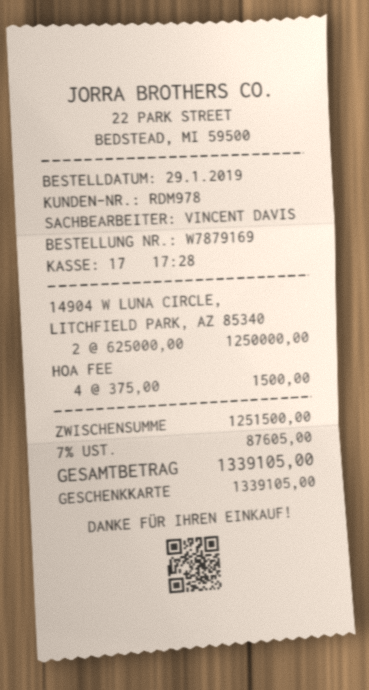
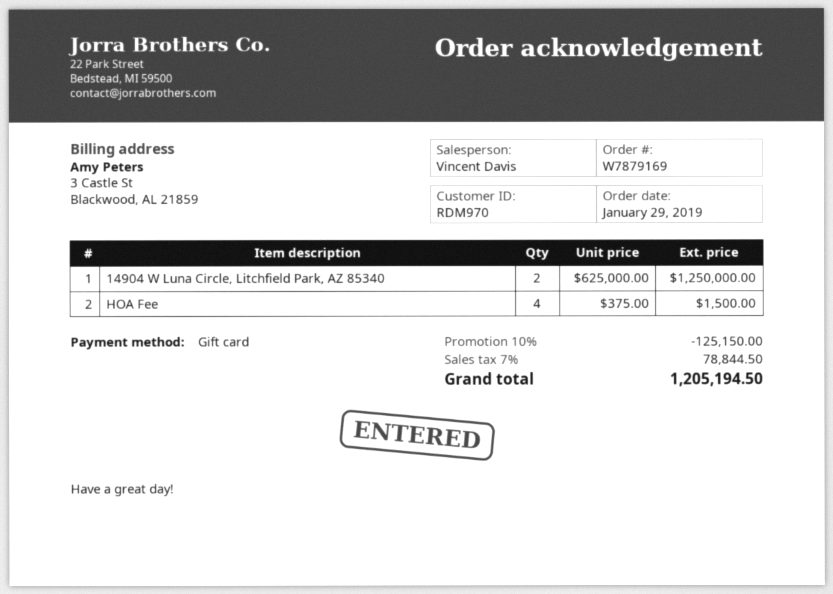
customer number: RDM978 -> RDM970
discount: none -> 10% = 125150.00
tax: 7% = 87605.00 -> 7% = 78844.50
total: 1339105.00 -> 1205194.50

